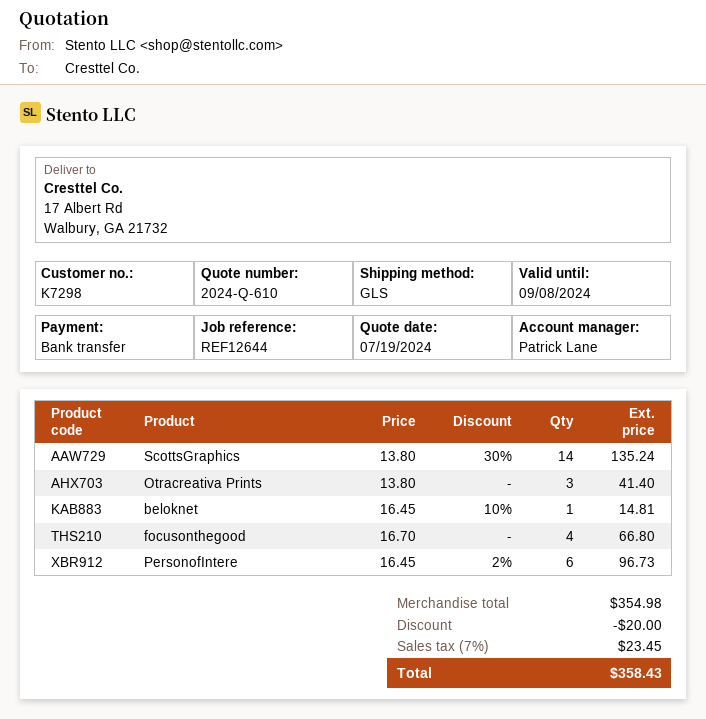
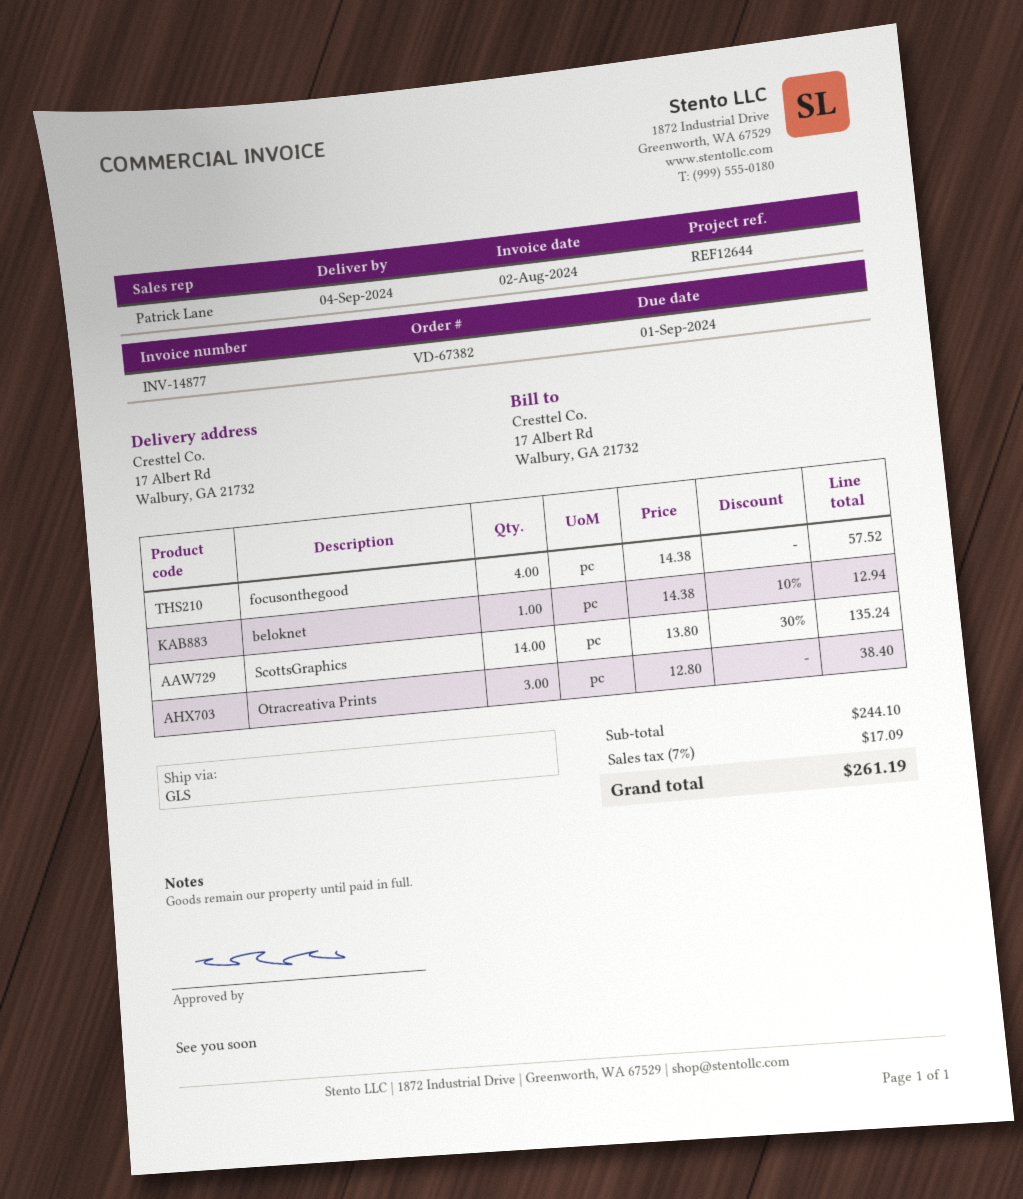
Otracreativa Prints: 3 x 13.80 = 41.40 -> 3 x 12.80 = 38.40
beloknet: 1 x 16.45 - 10% = 14.81 -> 1 x 14.38 - 10% = 12.94
focusonthegood: 4 x 16.70 = 66.80 -> 4 x 14.38 = 57.52
PersonofIntere: 6 x 16.45 - 2% = 96.73 -> none
subtotal: 354.98 -> 244.10
discount: 20.00 -> none
tax: 7% = 23.45 -> 7% = 17.09
total: 358.43 -> 261.19

